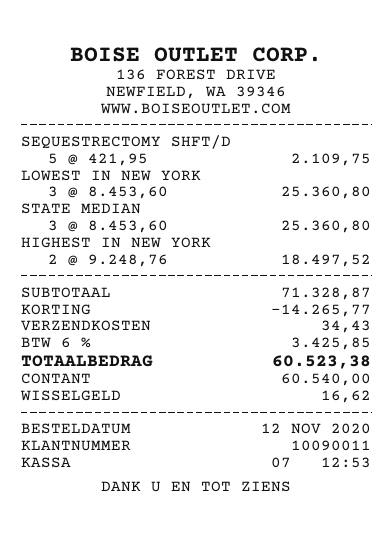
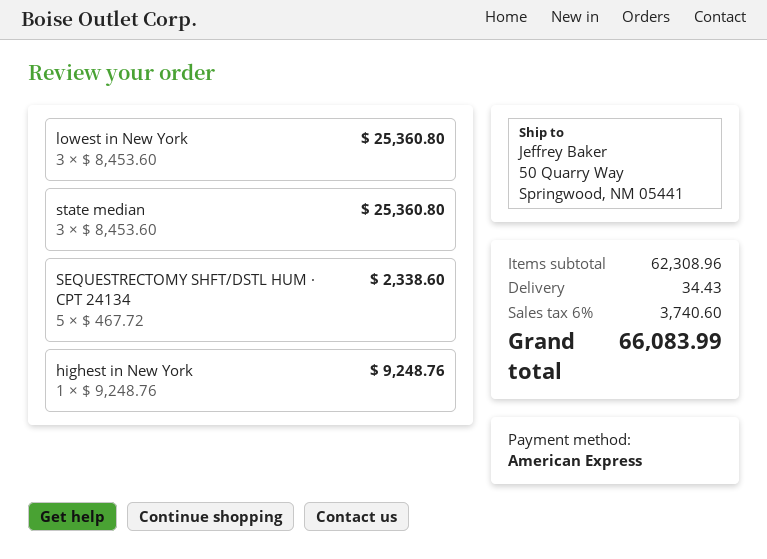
payment method: cash -> American Express
SEQUESTRECTOMY SHFT/D: 5 x 421.95 = 2109.75 -> 5 x 467.72 = 2338.60
HIGHEST IN NEW YORK: 2 x 9248.76 = 18497.52 -> 1 x 9248.76 = 9248.76
subtotal: 71328.87 -> 62308.96
discount: 14265.77 -> none
tax: 6% = 3425.85 -> 6% = 3740.60
total: 60523.38 -> 66083.99

